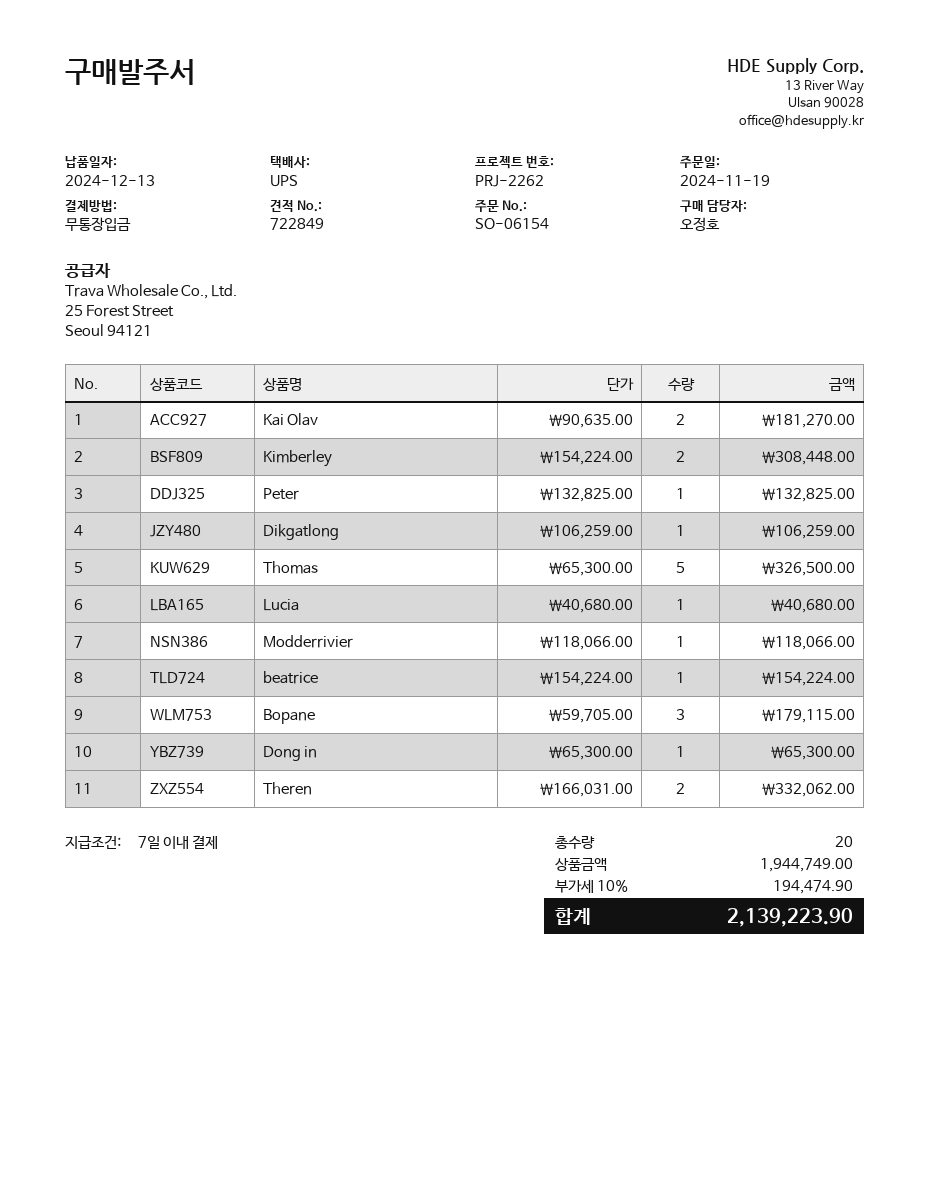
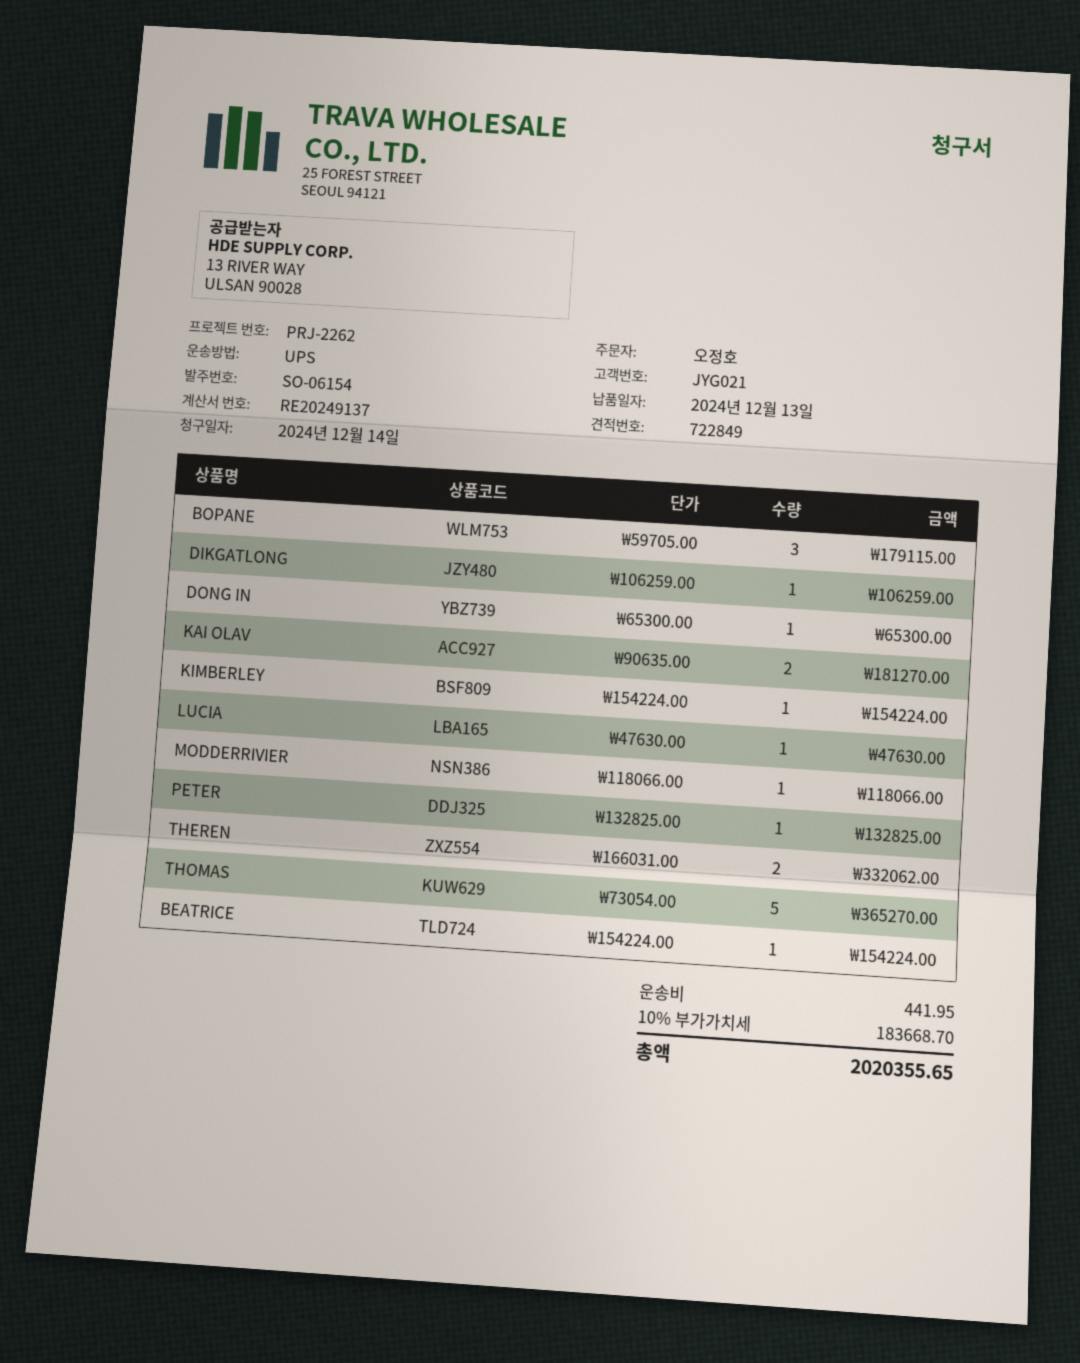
Kimberley: 2 x 154224.00 = 308448.00 -> 1 x 154224.00 = 154224.00
Thomas: 5 x 65300.00 = 326500.00 -> 5 x 73054.00 = 365270.00
Lucia: 1 x 40680.00 = 40680.00 -> 1 x 47630.00 = 47630.00
shipping: none -> 441.95
tax: 10% = 194474.90 -> 10% = 183668.70
total: 2139223.90 -> 2020355.65

